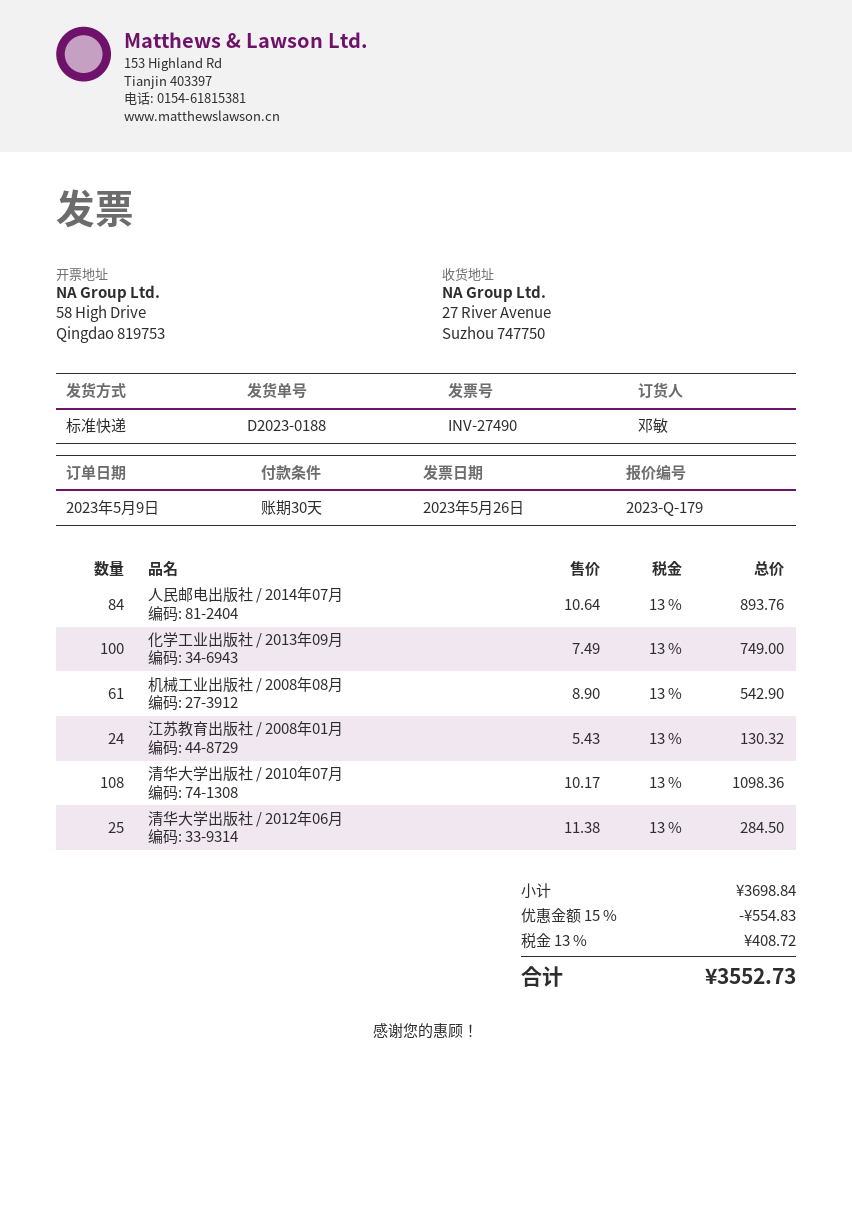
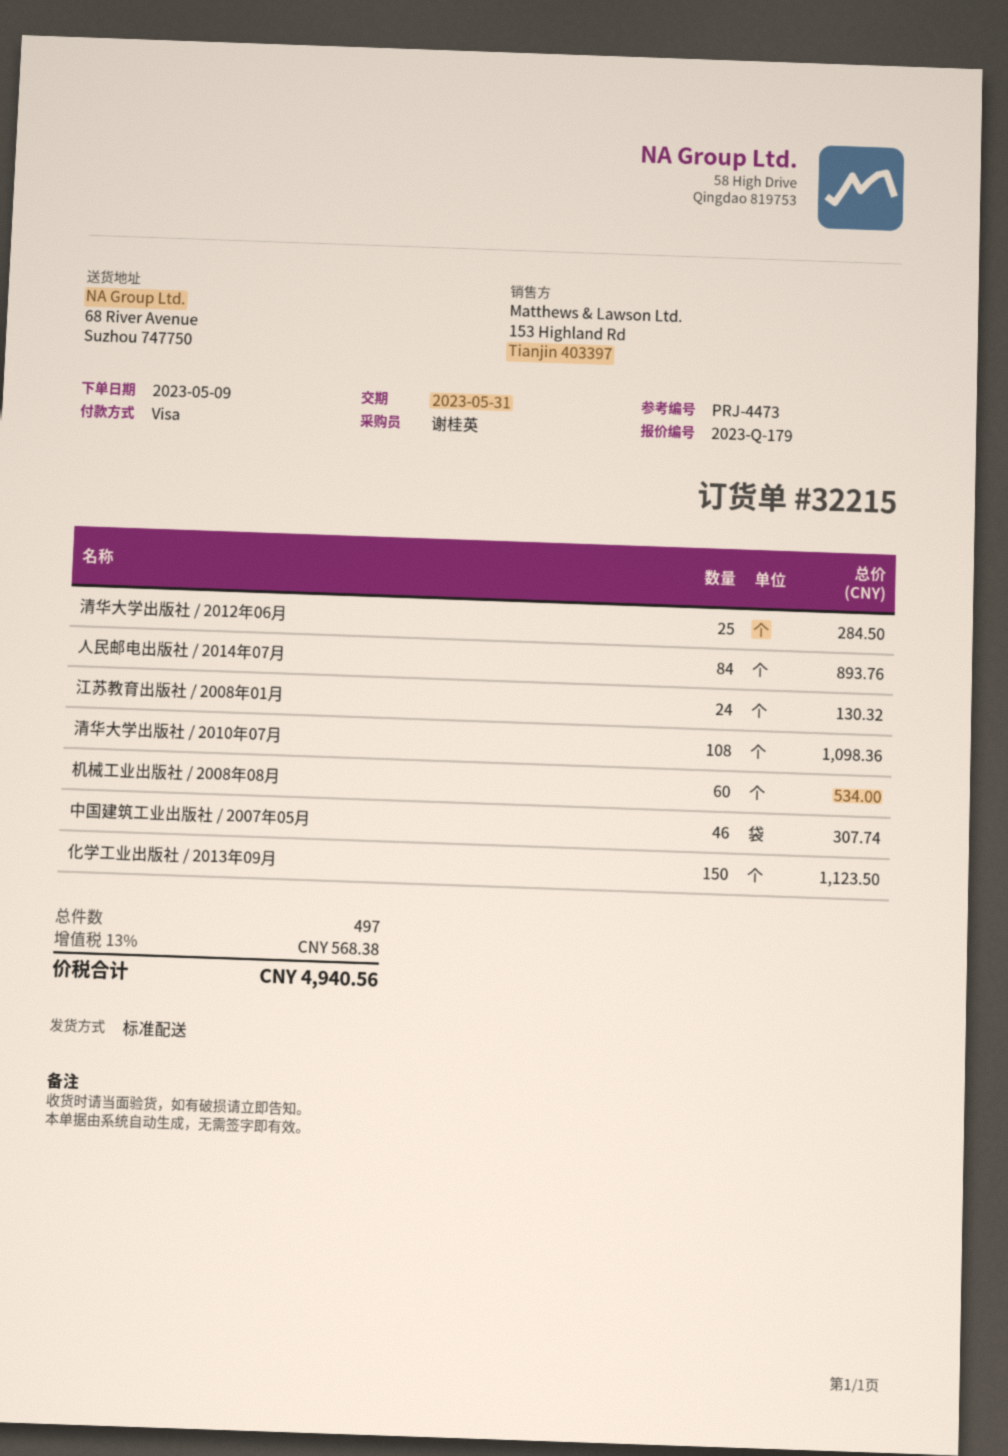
ordered by: 邓敏 -> 谢桂英
ship to: 27 River Avenue, Suzhou 747750 -> 68 River Avenue, Suzhou 747750
化学工业出版社 / 2013年09月: 100 for 749.00 -> 150 for 1123.50
机械工业出版社 / 2008年08月: 61 for 542.90 -> 60 for 534.00
中国建筑工业出版社 / 2007年05月: none -> 46 for 307.74
discount: 15% = 554.83 -> none
tax: 13% = 408.72 -> 13% = 568.38
total: 3552.73 -> 4940.56

